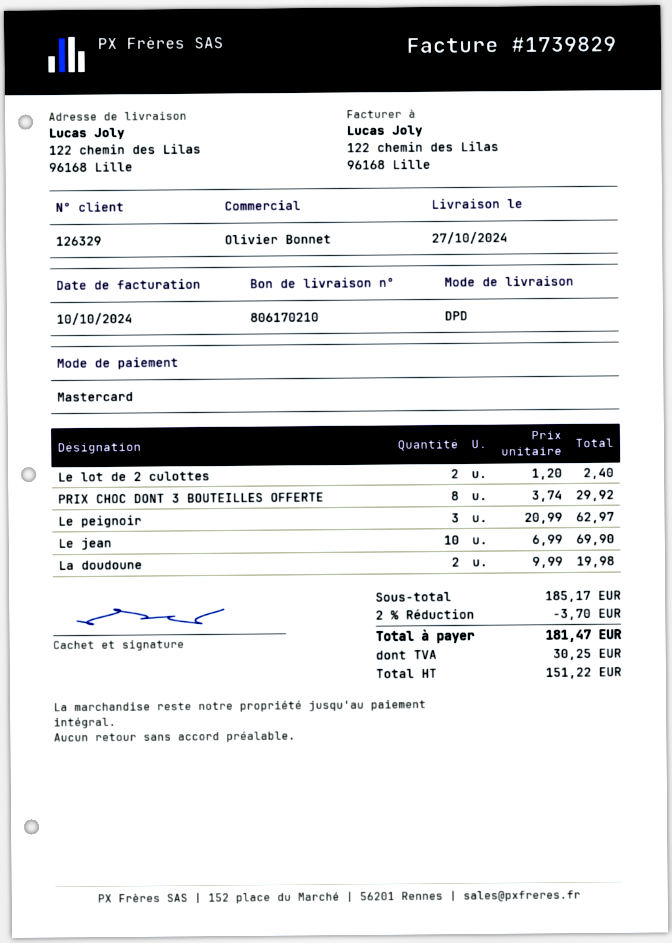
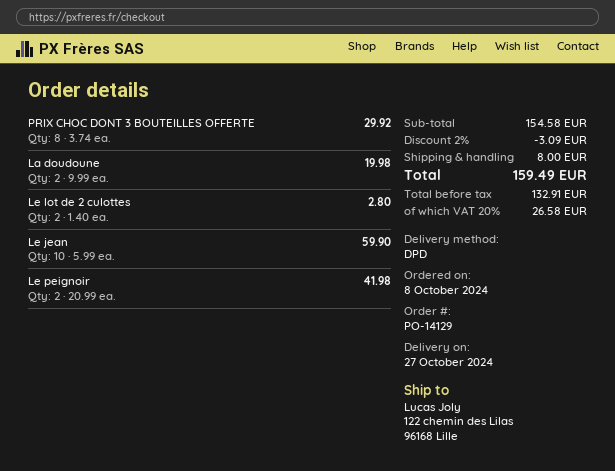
Le lot de 2 culottes: 2 x 1.20 = 2.40 -> 2 x 1.40 = 2.80
Le peignoir: 3 x 20.99 = 62.97 -> 2 x 20.99 = 41.98
Le jean: 10 x 6.99 = 69.90 -> 10 x 5.99 = 59.90
subtotal: 185.17 -> 154.58
discount: 2% = 3.70 -> 2% = 3.09
shipping: none -> 8.00
net: 151.22 -> 132.91
tax: 30.25 -> 26.58
total: 181.47 -> 159.49

